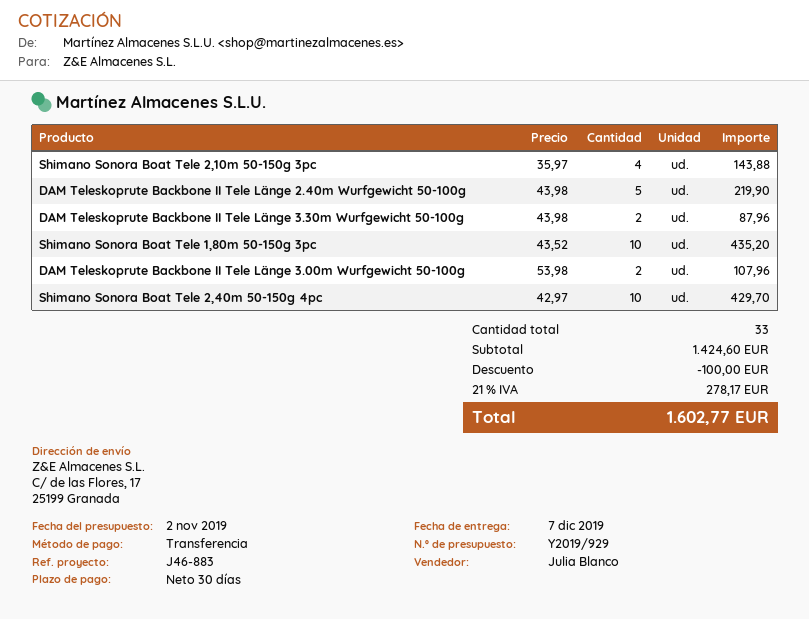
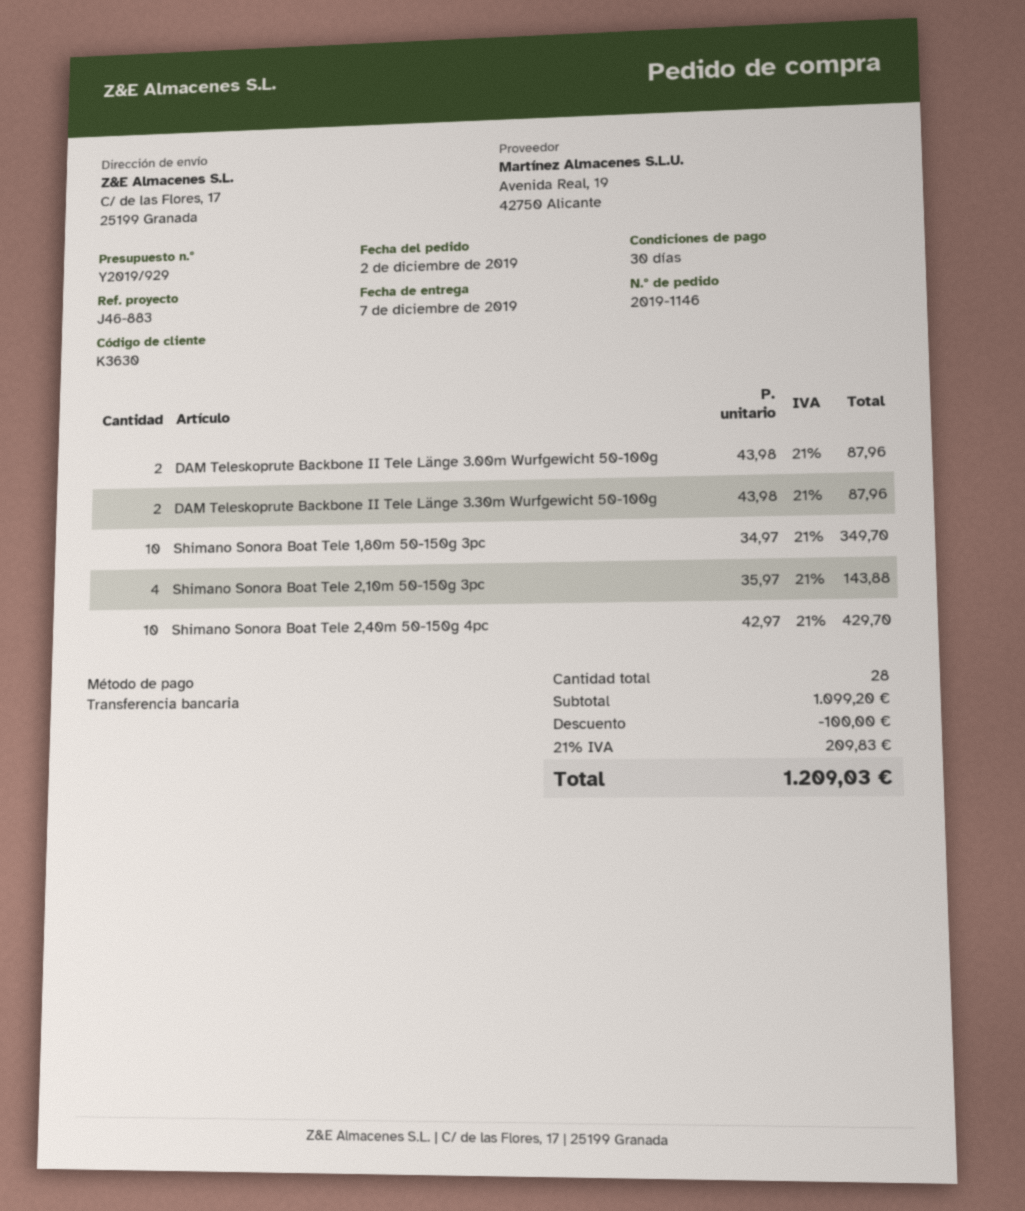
DAM Teleskoprute Backbone II Tele Länge 2.40m Wurfgewicht 50-100g: 5 x 43.98 = 219.90 -> none
Shimano Sonora Boat Tele 1,80m 50-150g 3pc: 10 x 43.52 = 435.20 -> 10 x 34.97 = 349.70
DAM Teleskoprute Backbone II Tele Länge 3.00m Wurfgewicht 50-100g: 2 x 53.98 = 107.96 -> 2 x 43.98 = 87.96
total quantity: 33 -> 28
subtotal: 1424.60 -> 1099.20
tax: 21% = 278.17 -> 21% = 209.83
total: 1602.77 -> 1209.03

